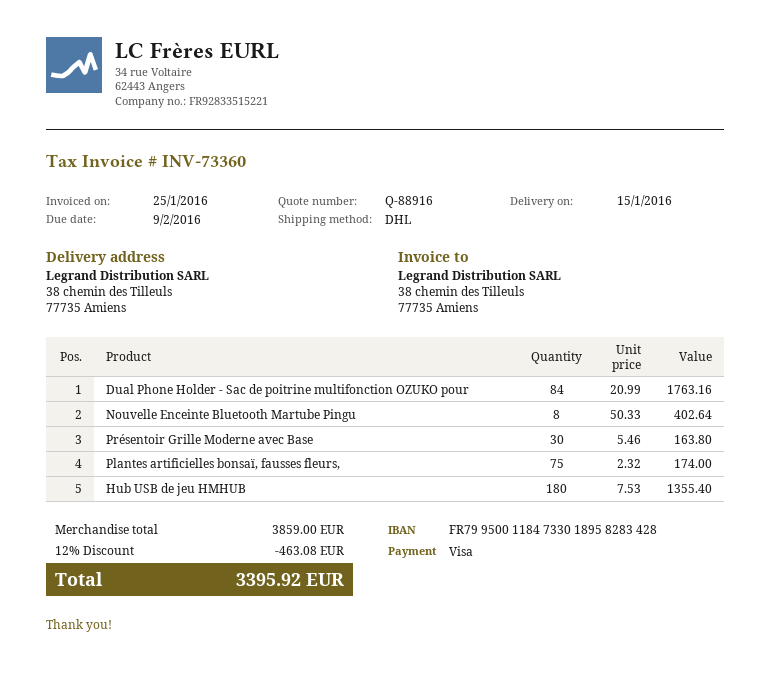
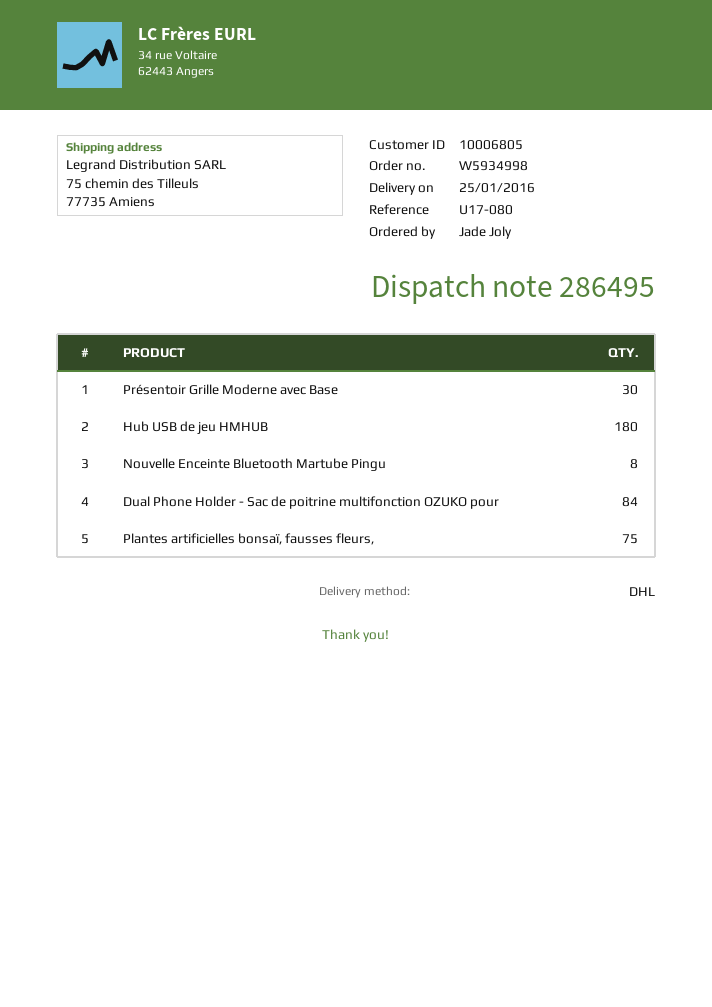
delivery date: 2016-01-15 -> 2016-01-25
ship to: 38 chemin des Tilleuls, 77735 Amiens -> 75 chemin des Tilleuls, 77735 Amiens

